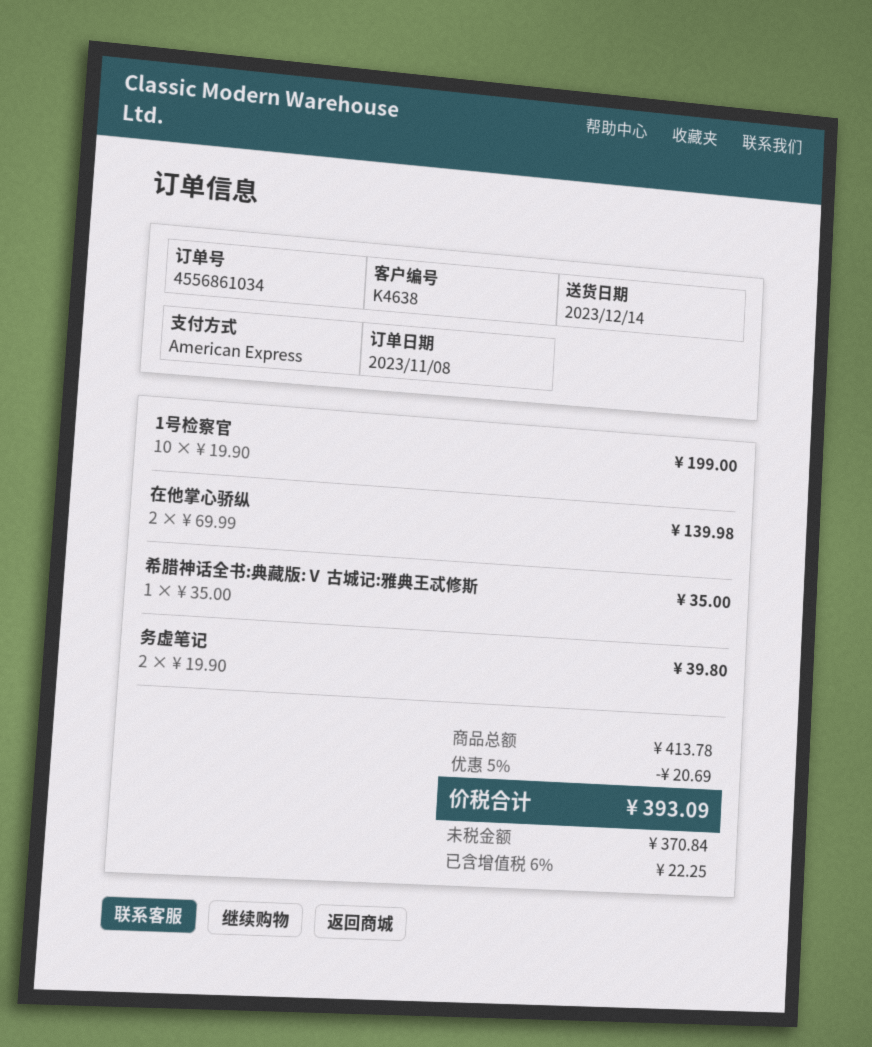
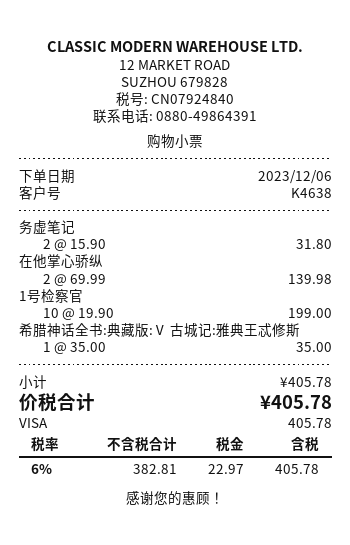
order date: 2023-11-08 -> 2023-12-06
payment method: American Express -> Visa
务虚笔记: 2 x 19.90 = 39.80 -> 2 x 15.90 = 31.80
subtotal: 413.78 -> 405.78
discount: 5% = 20.69 -> none
net: 370.84 -> 382.81
tax: 6% = 22.25 -> 6% = 22.97
total: 393.09 -> 405.78

